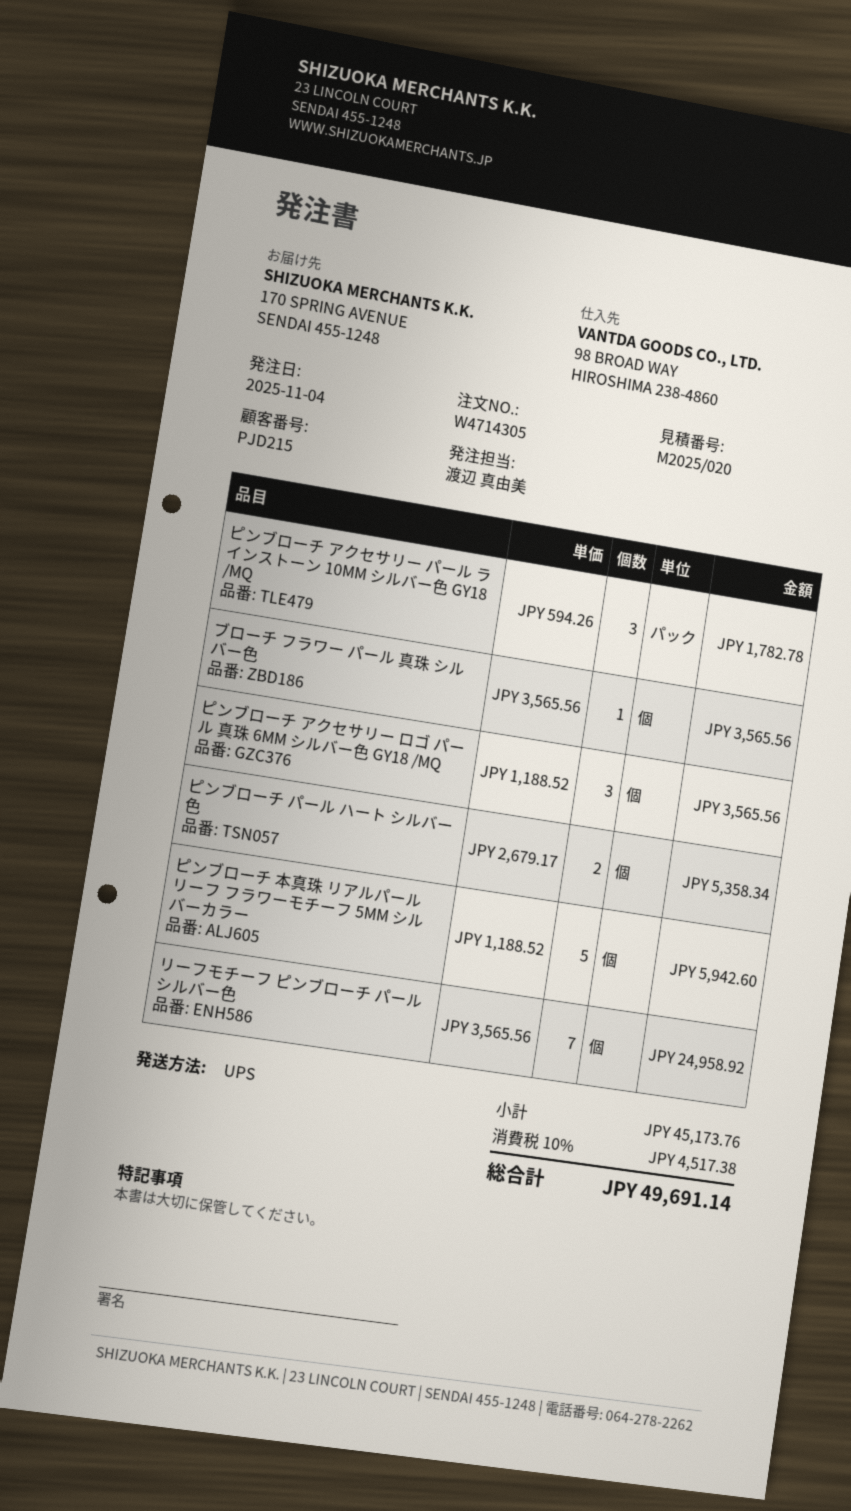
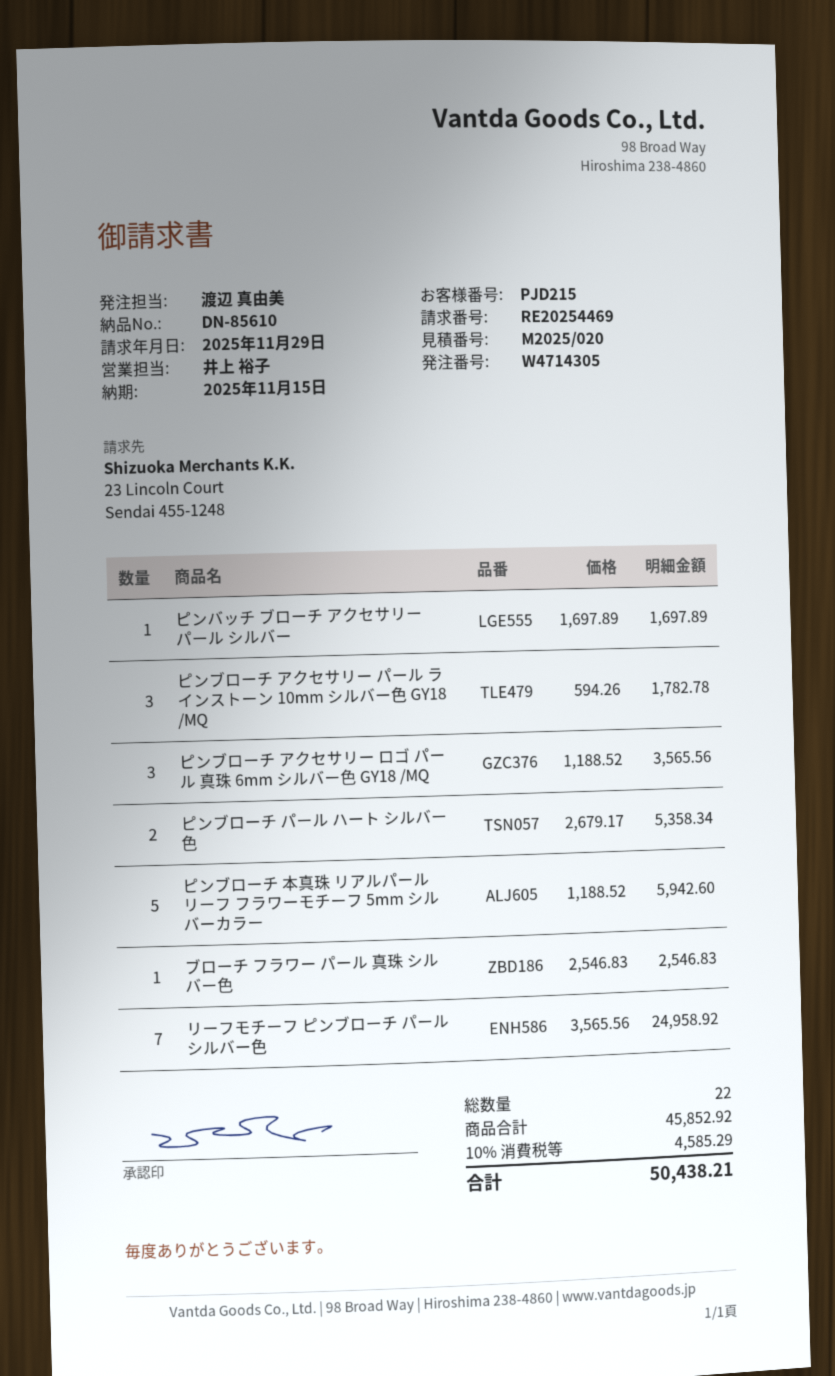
ブローチ フラワー パール 真珠 シルバー色: 1 x 3565.56 = 3565.56 -> 1 x 2546.83 = 2546.83
ピンバッチ ブローチ アクセサリー パール シルバー: none -> 1 x 1697.89 = 1697.89
subtotal: 45173.76 -> 45852.92
tax: 10% = 4517.38 -> 10% = 4585.29
total: 49691.14 -> 50438.21

